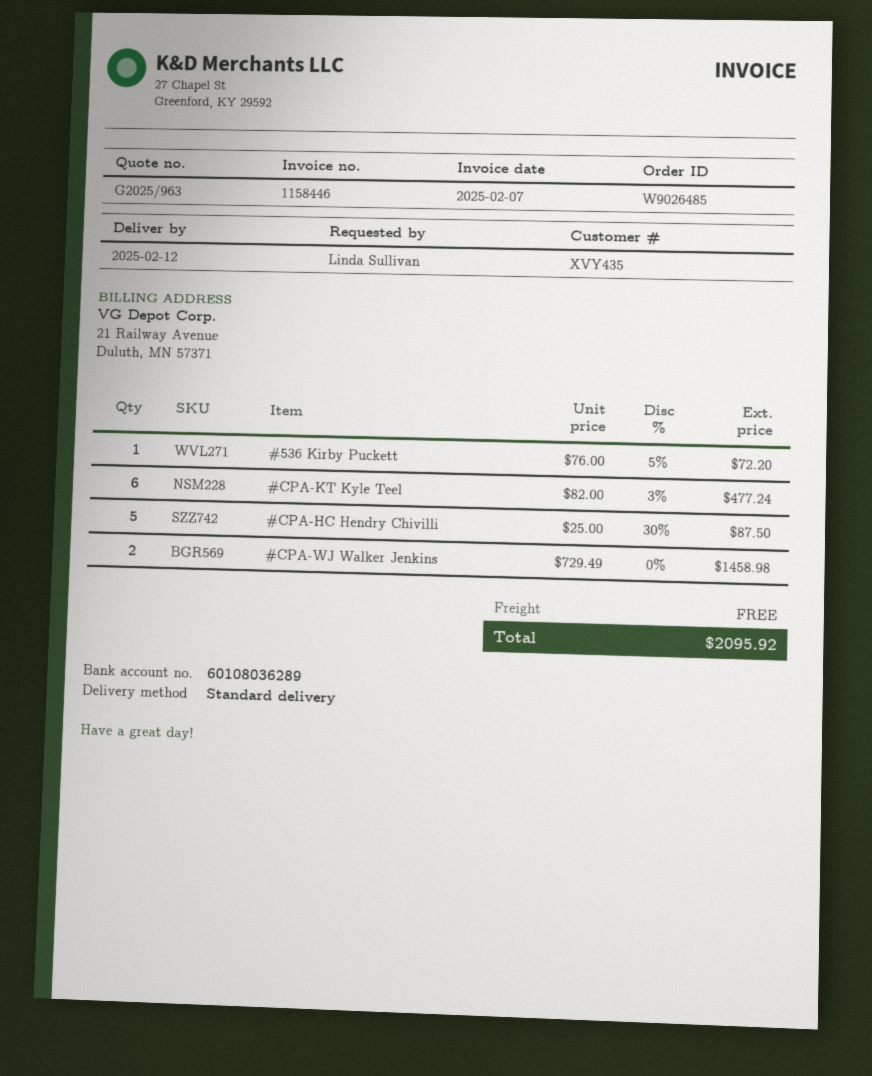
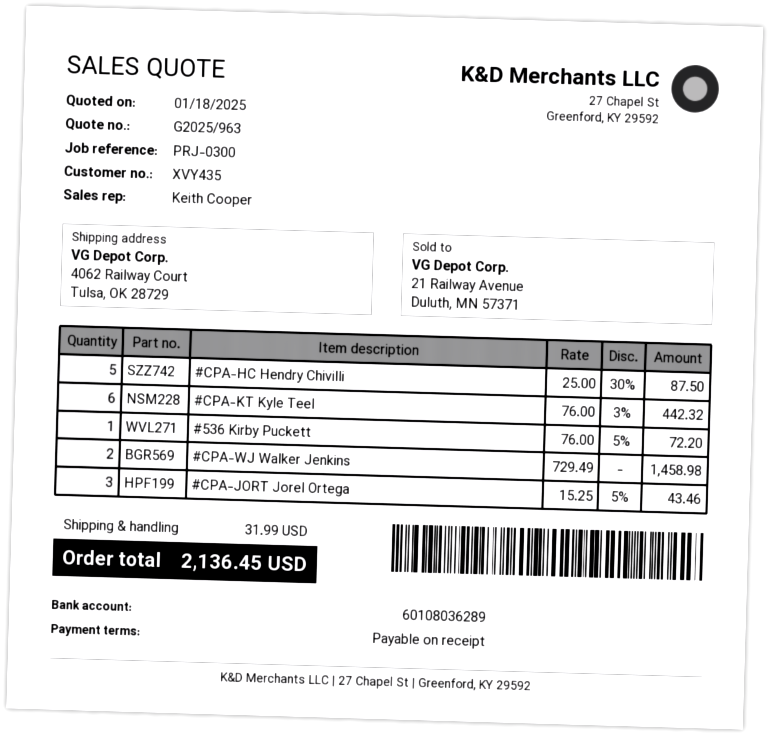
#CPA-KT Kyle Teel: 6 x 82.00 - 3% = 477.24 -> 6 x 76.00 - 3% = 442.32
#CPA-JORT Jorel Ortega: none -> 3 x 15.25 - 5% = 43.46
shipping: 0.00 -> 31.99
total: 2095.92 -> 2136.45

